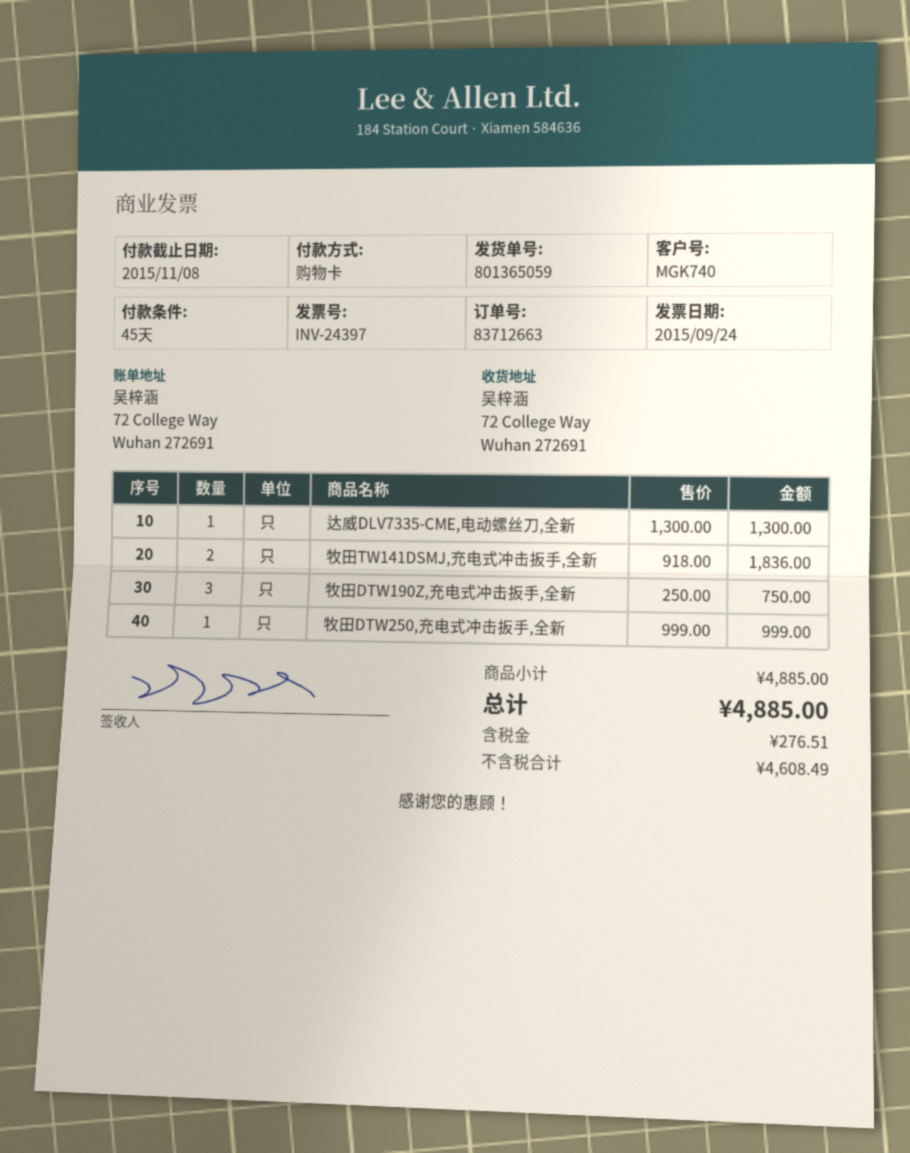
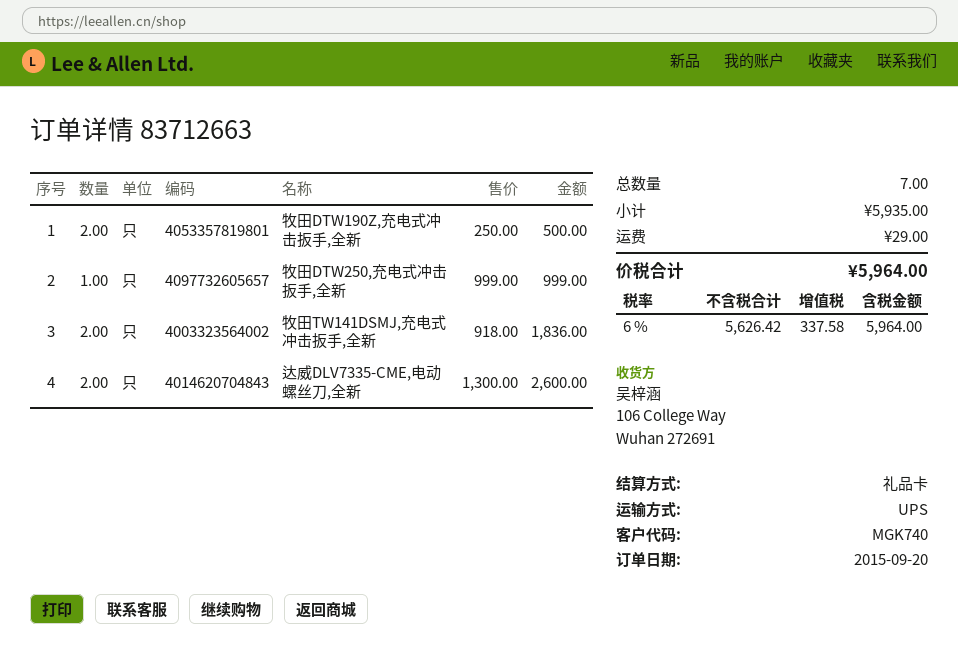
ship to: 72 College Way, Wuhan 272691 -> 106 College Way, Wuhan 272691
达威DLV7335-CME,电动螺丝刀,全新: 1 x 1300.00 = 1300.00 -> 2 x 1300.00 = 2600.00
牧田DTW190Z,充电式冲击扳手,全新: 3 x 250.00 = 750.00 -> 2 x 250.00 = 500.00
subtotal: 4885.00 -> 5935.00
shipping: none -> 29.00
net: 4608.49 -> 5626.42
tax: 276.51 -> 337.58
total: 4885.00 -> 5964.00

